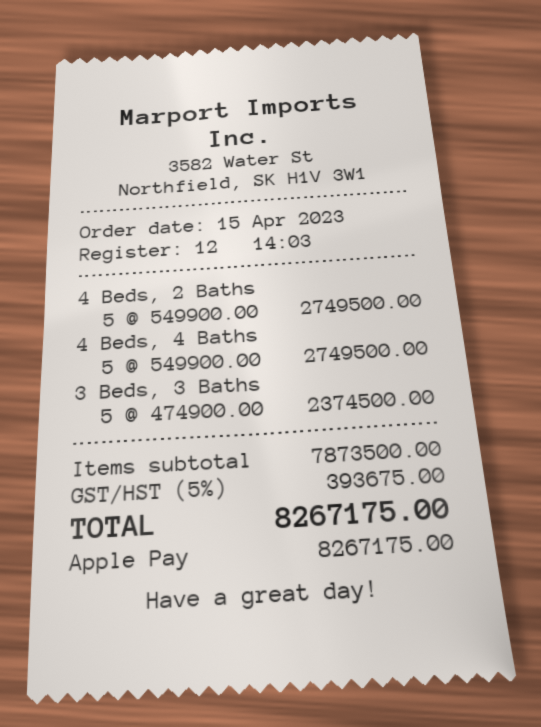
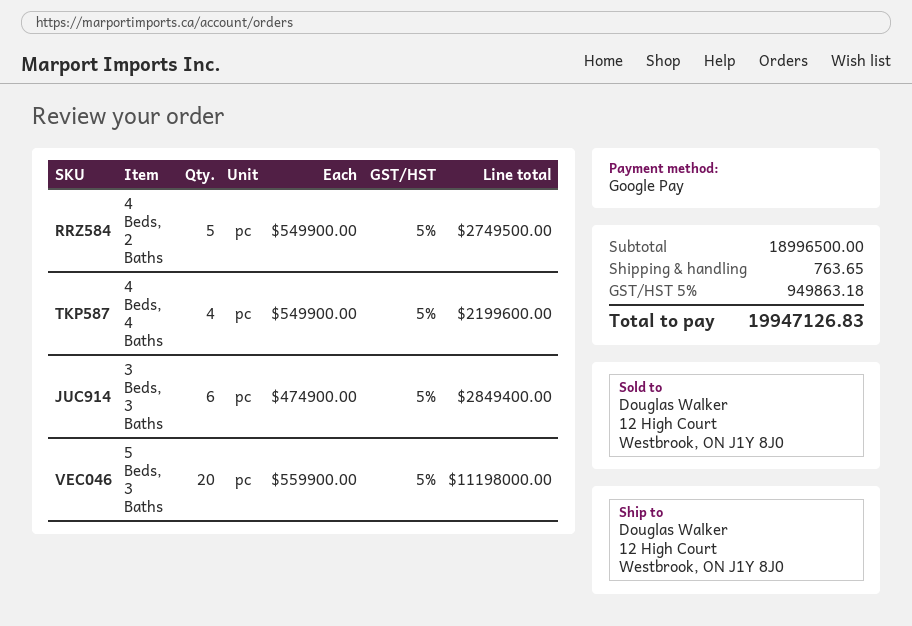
payment method: Apple Pay -> Google Pay
4 Beds, 4 Baths: 5 x 549900.00 = 2749500.00 -> 4 x 549900.00 = 2199600.00
3 Beds, 3 Baths: 5 x 474900.00 = 2374500.00 -> 6 x 474900.00 = 2849400.00
5 Beds, 3 Baths: none -> 20 x 559900.00 = 11198000.00
subtotal: 7873500.00 -> 18996500.00
shipping: none -> 763.65
tax: 5% = 393675.00 -> 5% = 949863.18
total: 8267175.00 -> 19947126.83

